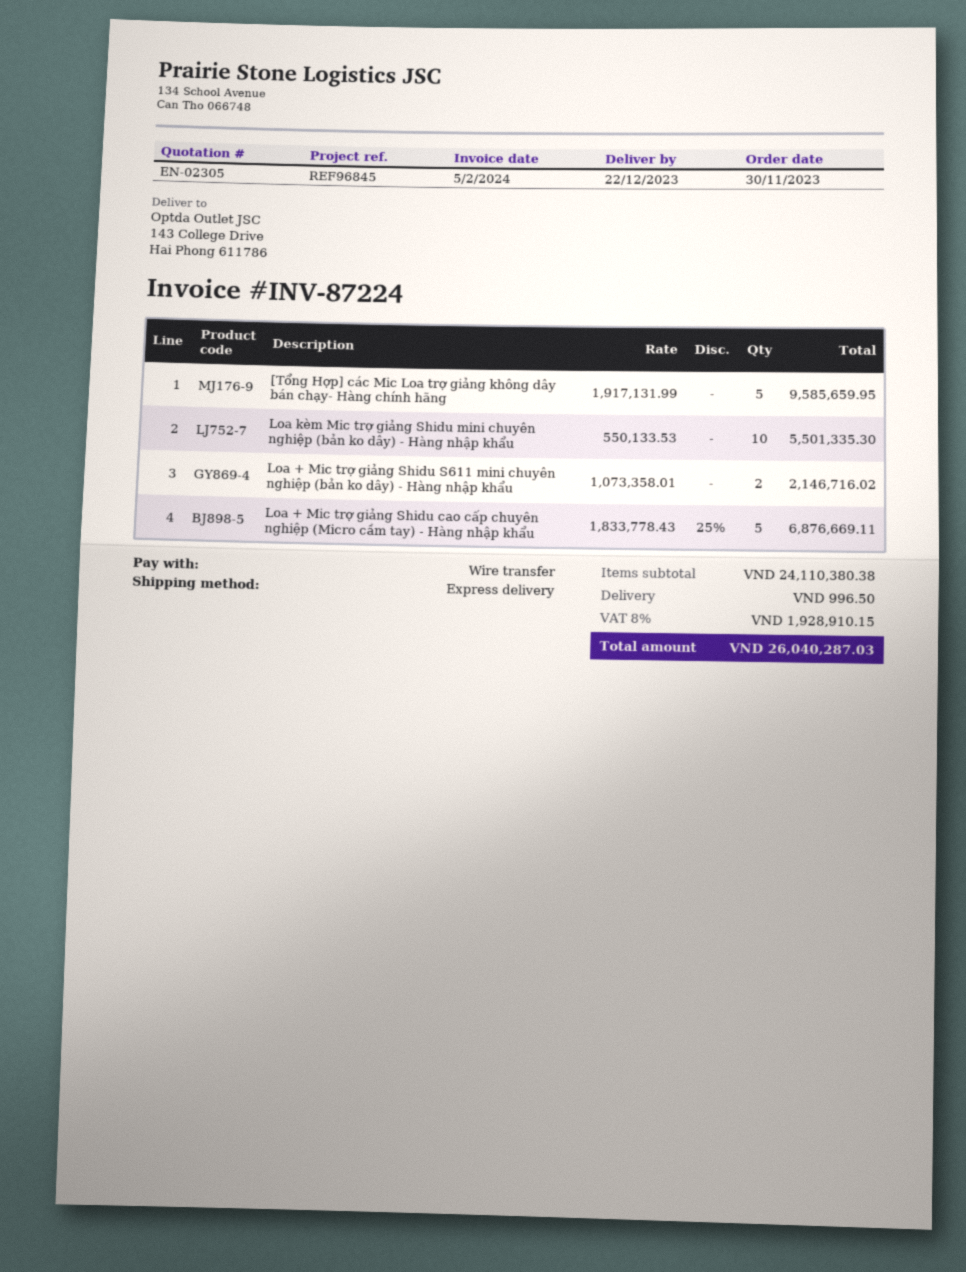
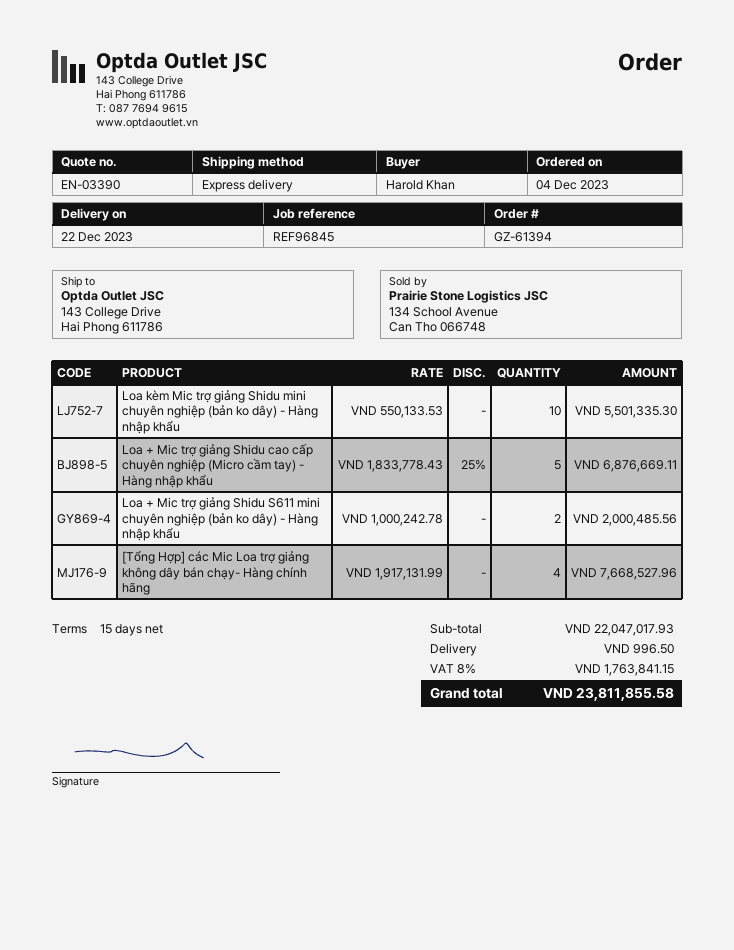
quote number: EN-02305 -> EN-03390
order date: 2023-11-30 -> 2023-12-04
[Tổng Hợp] các Mic Loa trợ giảng không dây bán chạy- Hàng chính hãng: 5 x 1917131.99 = 9585659.95 -> 4 x 1917131.99 = 7668527.96
Loa + Mic trợ giảng Shidu S611 mini chuyên nghiệp (bản ko dây) - Hàng nhập khẩu: 2 x 1073358.01 = 2146716.02 -> 2 x 1000242.78 = 2000485.56
subtotal: 24110380.38 -> 22047017.93
tax: 8% = 1928910.15 -> 8% = 1763841.15
total: 26040287.03 -> 23811855.58

